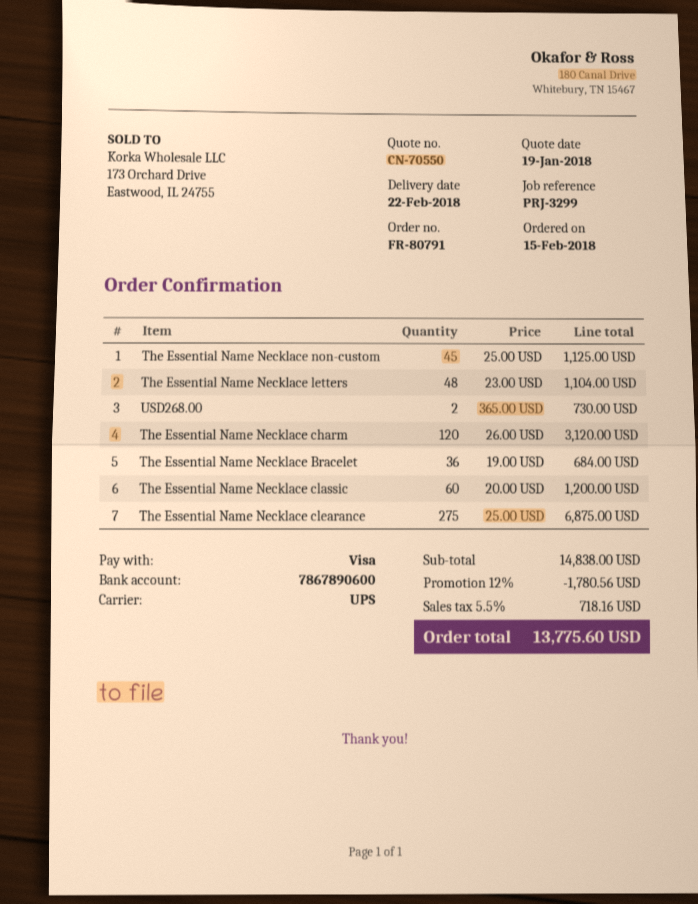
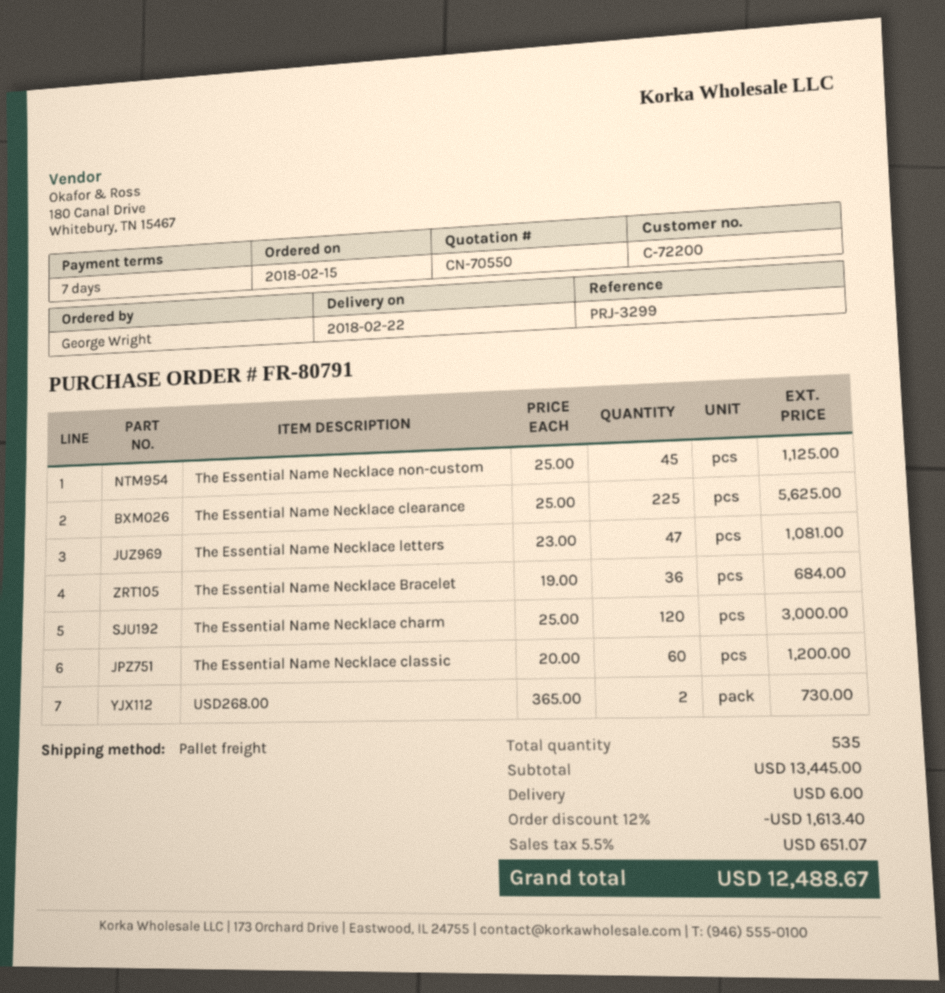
shipping method: UPS -> pallet freight
The Essential Name Necklace letters: 48 x 23.00 = 1104.00 -> 47 x 23.00 = 1081.00
The Essential Name Necklace charm: 120 x 26.00 = 3120.00 -> 120 x 25.00 = 3000.00
The Essential Name Necklace clearance: 275 x 25.00 = 6875.00 -> 225 x 25.00 = 5625.00
subtotal: 14838.00 -> 13445.00
discount: 12% = 1780.56 -> 12% = 1613.40
shipping: none -> 6.00
tax: 5.5% = 718.16 -> 5.5% = 651.07
total: 13775.60 -> 12488.67

